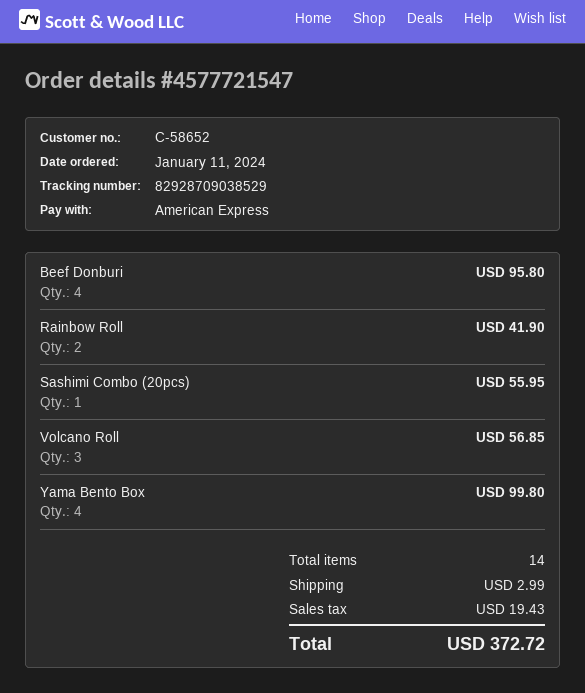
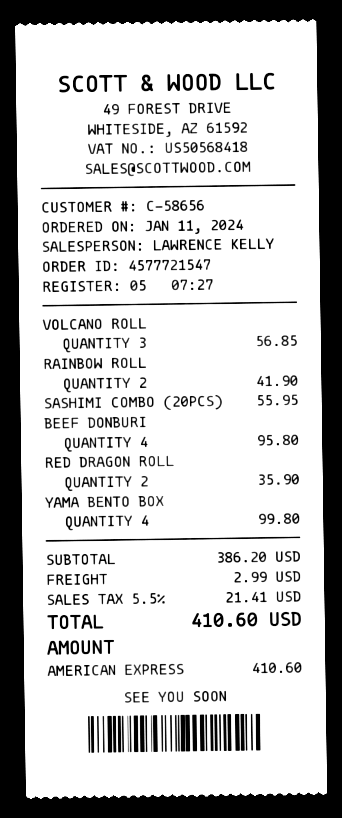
customer number: C-58652 -> C-58656
RED DRAGON ROLL: none -> 2 for 35.90
tax: 19.43 -> 21.41
total: 372.72 -> 410.60

